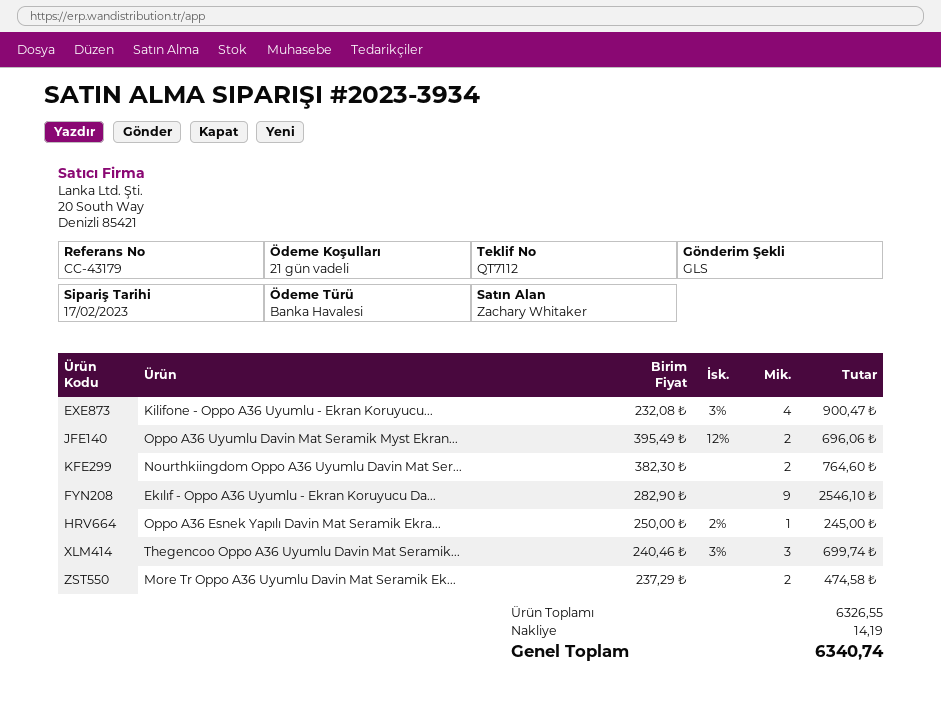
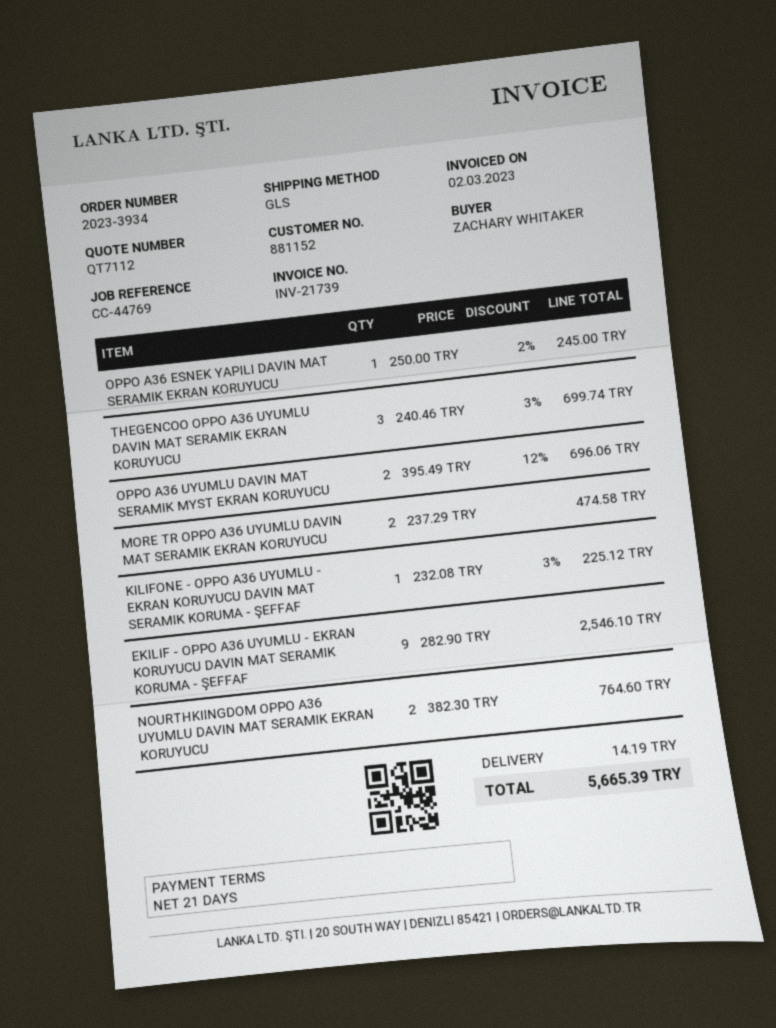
reference: CC-43179 -> CC-44769
Kilifone - Oppo A36 Uyumlu - Ekran Koruyucu...: 4 x 232.08 - 3% = 900.47 -> 1 x 232.08 - 3% = 225.12
total: 6340.74 -> 5665.39

